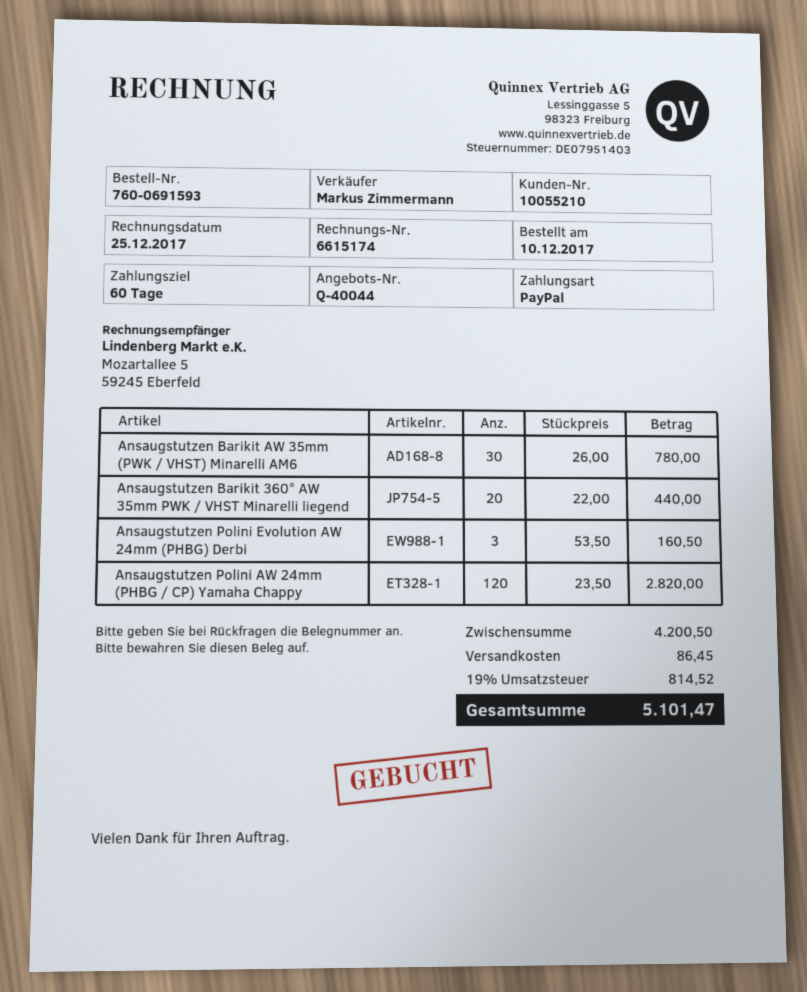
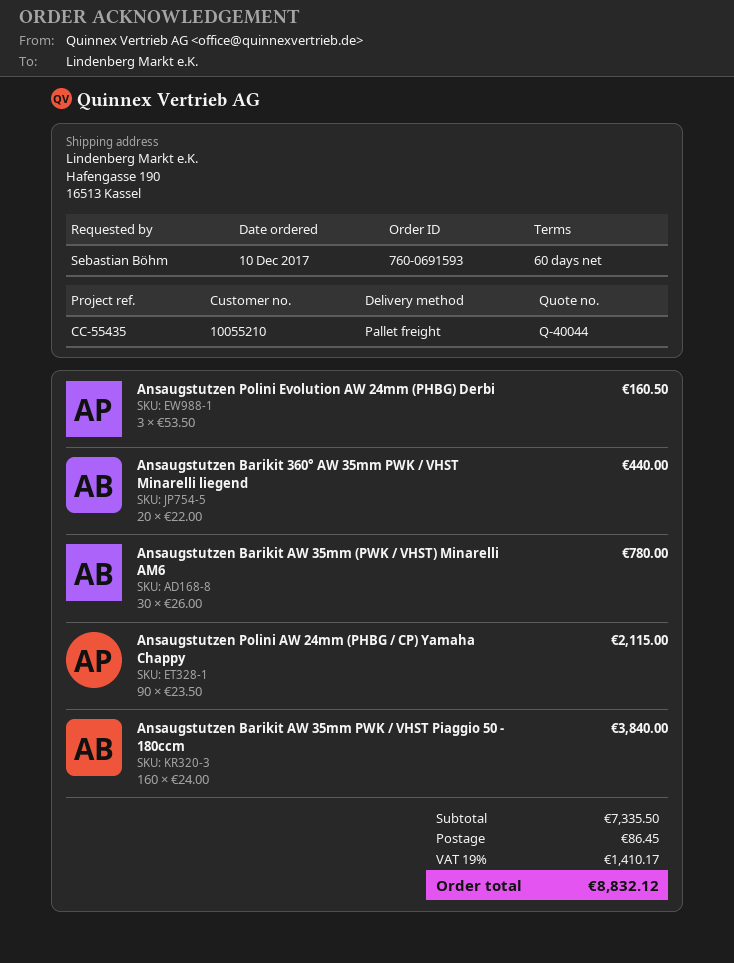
Ansaugstutzen Polini AW 24mm (PHBG / CP) Yamaha Chappy: 120 x 23.50 = 2820.00 -> 90 x 23.50 = 2115.00
Ansaugstutzen Barikit AW 35mm PWK / VHST Piaggio 50 - 180ccm: none -> 160 x 24.00 = 3840.00
subtotal: 4200.50 -> 7335.50
tax: 19% = 814.52 -> 19% = 1410.17
total: 5101.47 -> 8832.12

